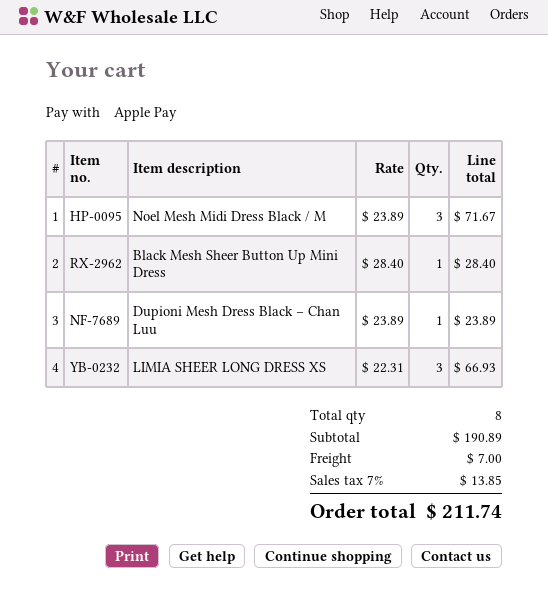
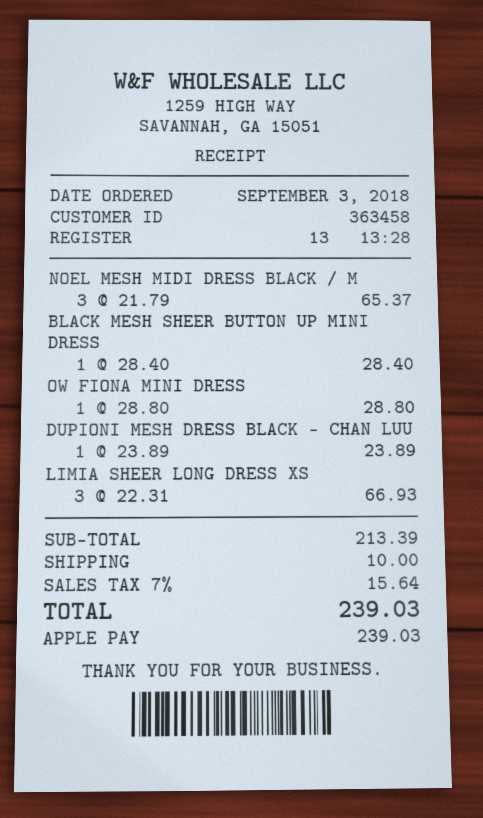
Noel Mesh Midi Dress Black / M: 3 x 23.89 = 71.67 -> 3 x 21.79 = 65.37
OW FIONA MINI DRESS: none -> 1 x 28.80 = 28.80
subtotal: 190.89 -> 213.39
shipping: 7.00 -> 10.00
tax: 7% = 13.85 -> 7% = 15.64
total: 211.74 -> 239.03

